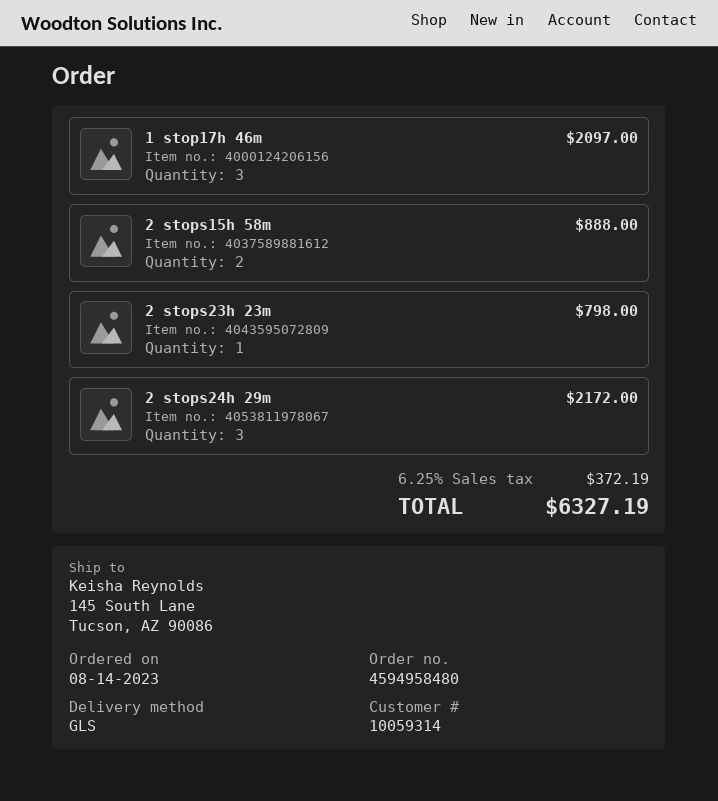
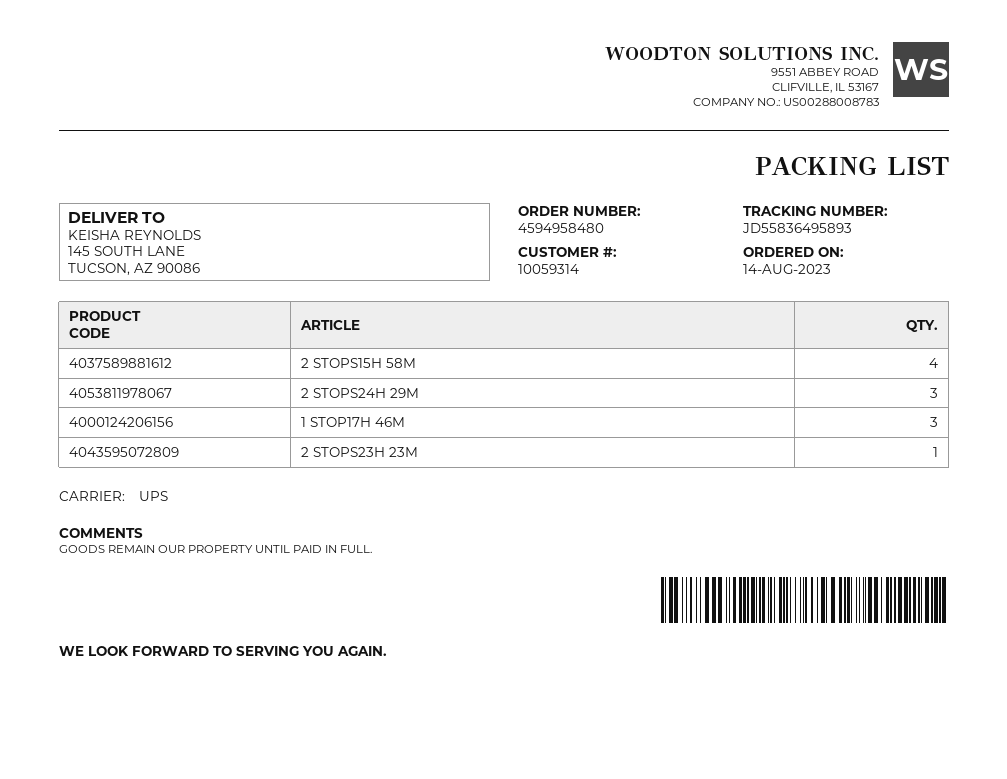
shipping method: GLS -> UPS
2 stops15h 58m: 2 -> 4

